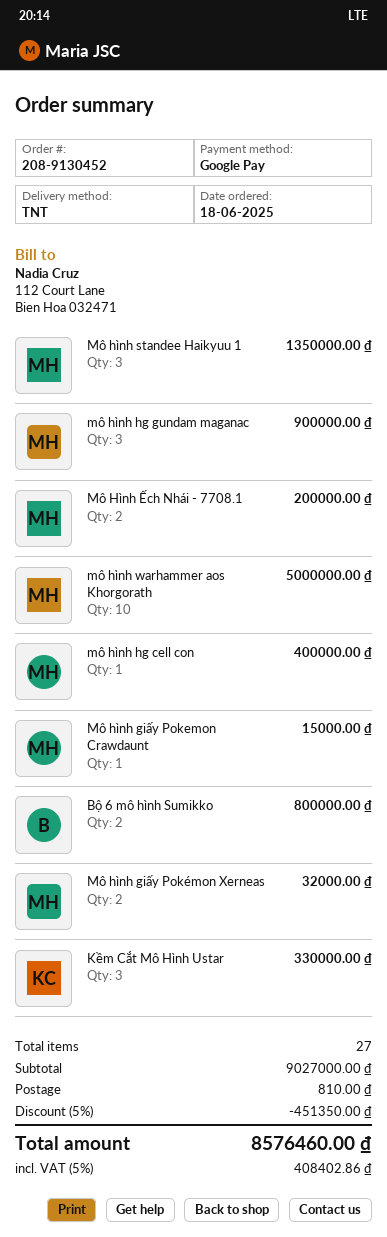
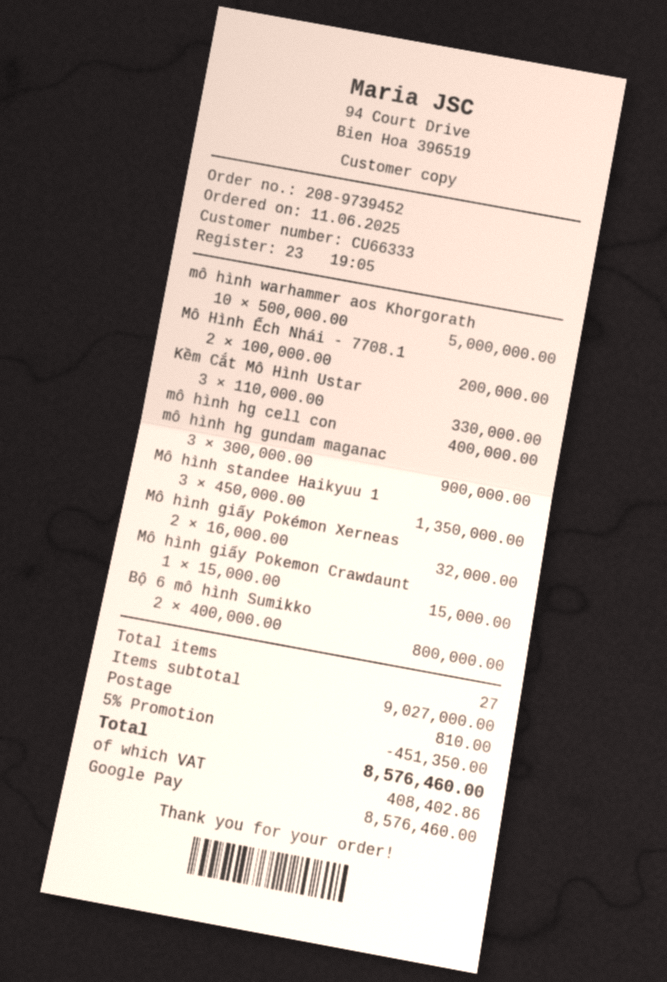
order number: 208-9130452 -> 208-9739452
order date: 2025-06-18 -> 2025-06-11

